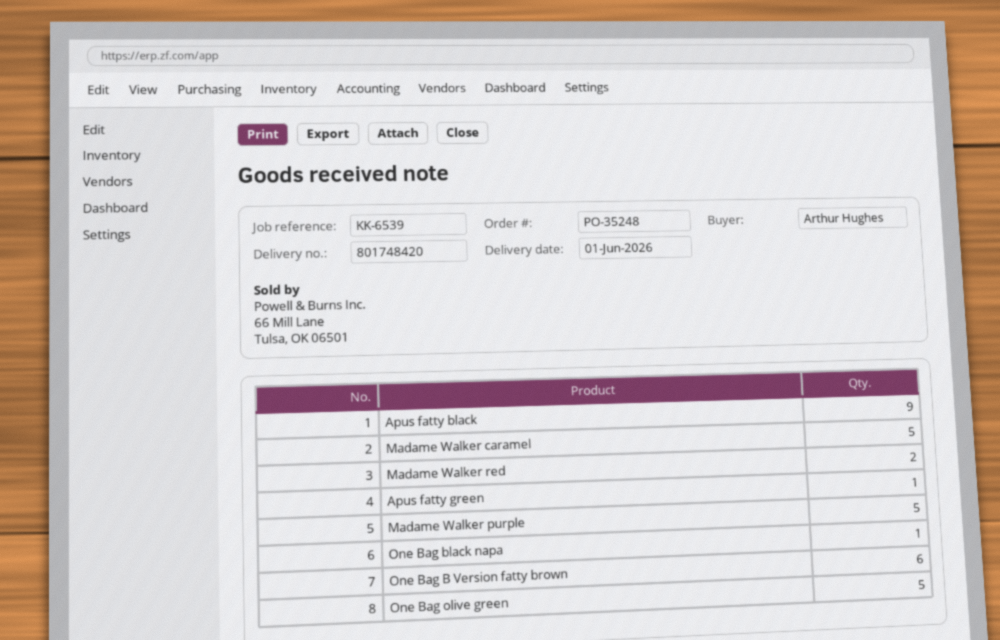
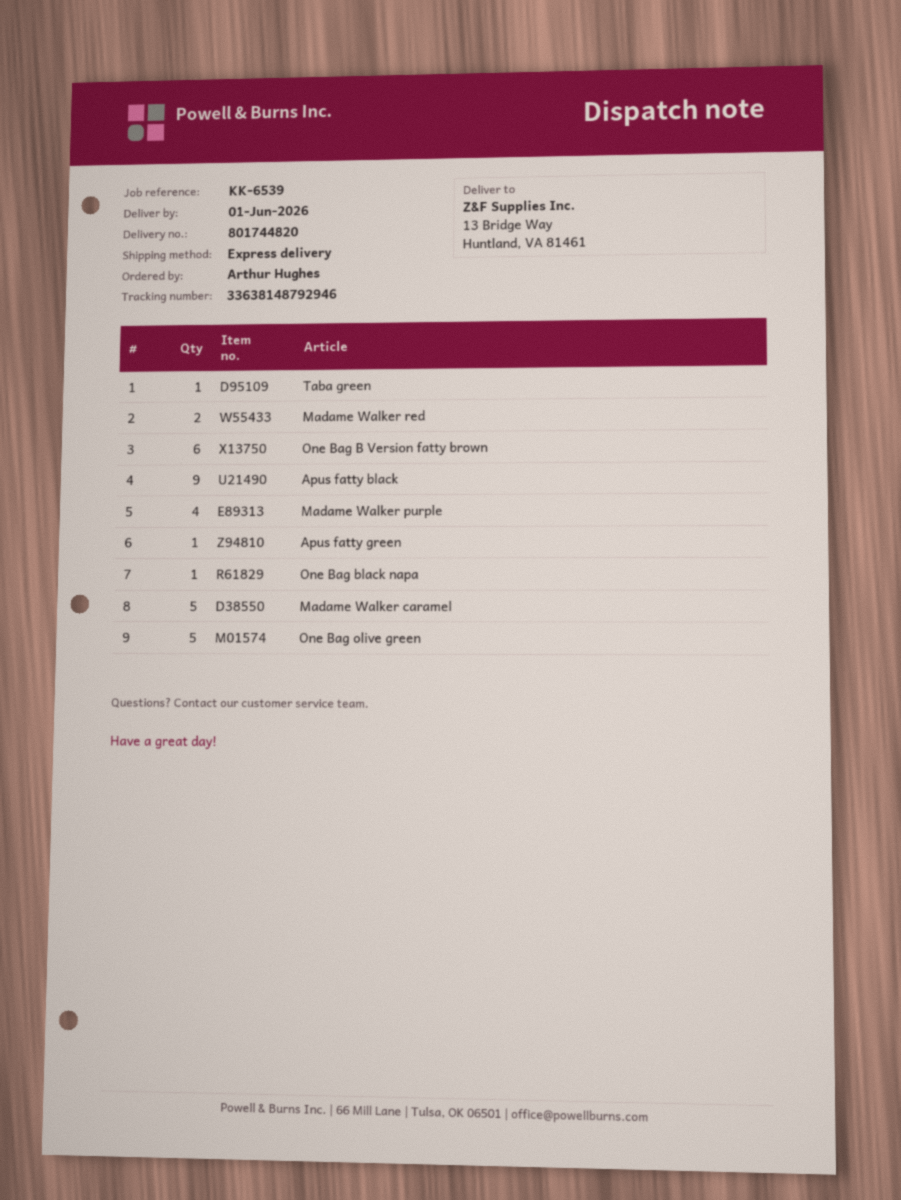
delivery note number: 801748420 -> 801744820
Madame Walker purple: 5 -> 4
Taba green: none -> 1

